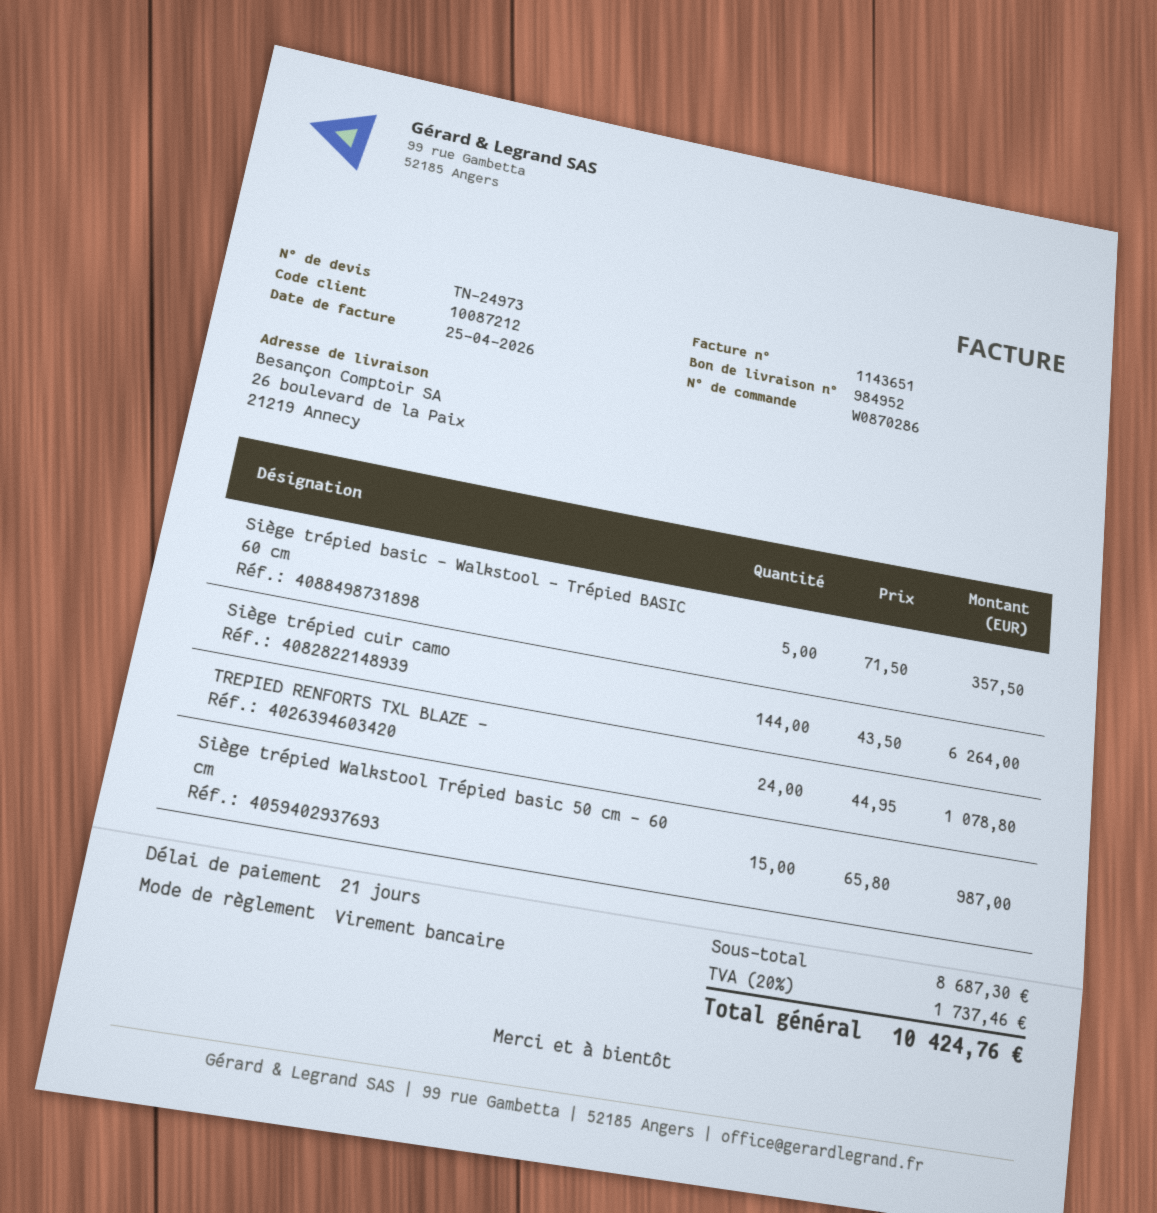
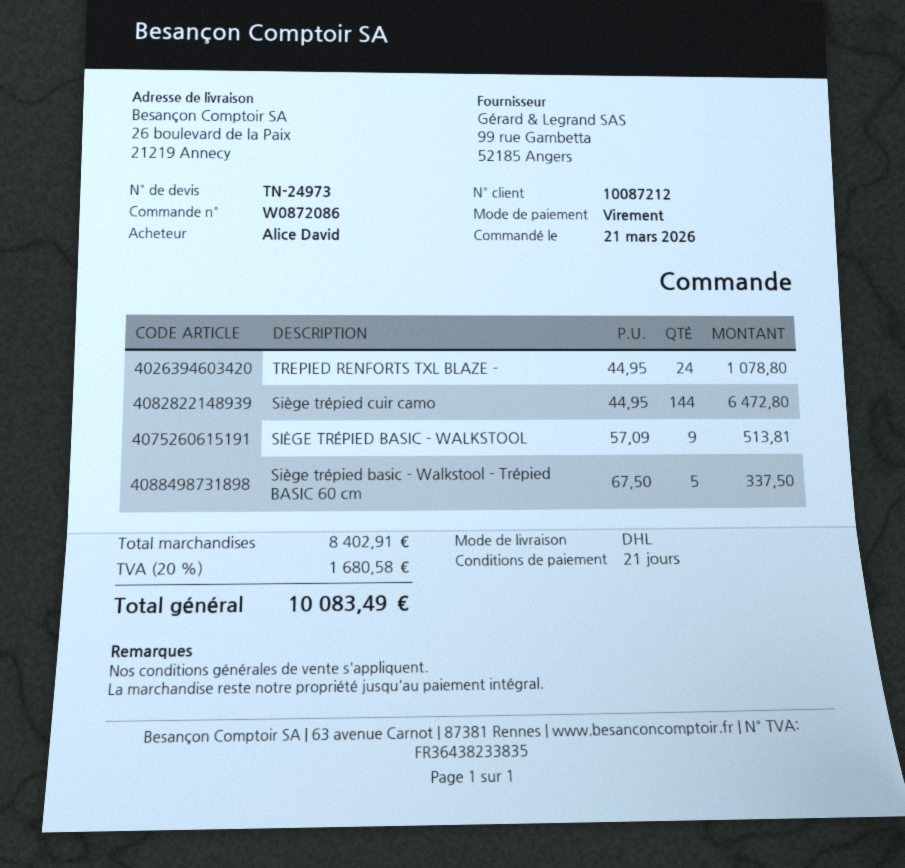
order number: W0870286 -> W0872086
Siège trépied basic - Walkstool - Trépied BASIC 60 cm: 5 x 71.50 = 357.50 -> 5 x 67.50 = 337.50
Siège trépied cuir camo: 144 x 43.50 = 6264.00 -> 144 x 44.95 = 6472.80
Siège trépied Walkstool Trépied basic 50 cm - 60 cm: 15 x 65.80 = 987.00 -> none
SIÈGE TRÉPIED BASIC - WALKSTOOL: none -> 9 x 57.09 = 513.81
subtotal: 8687.30 -> 8402.91
tax: 20% = 1737.46 -> 20% = 1680.58
total: 10424.76 -> 10083.49

